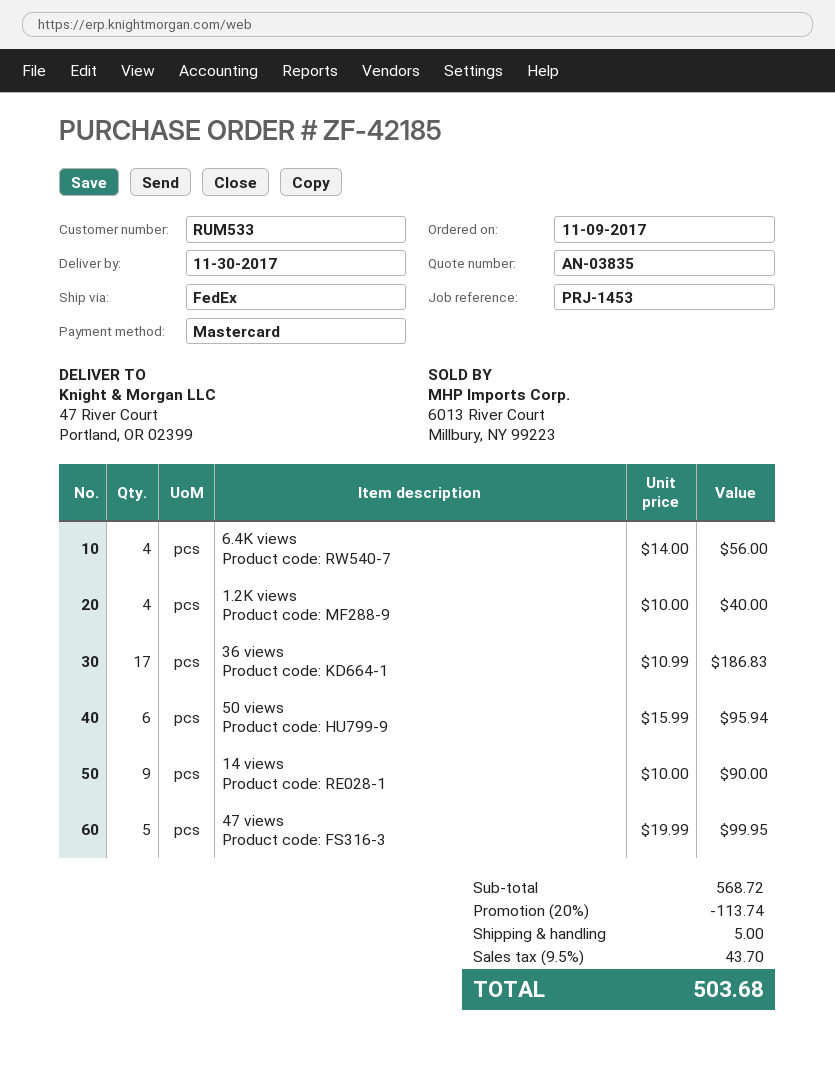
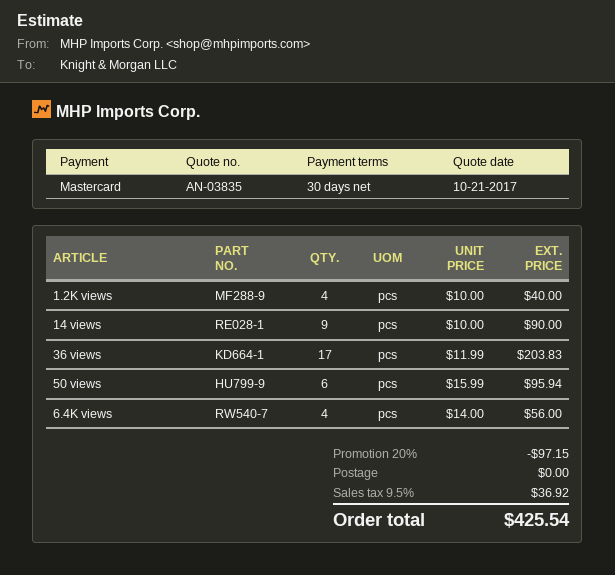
36 views: 17 x 10.99 = 186.83 -> 17 x 11.99 = 203.83
47 views: 5 x 19.99 = 99.95 -> none
discount: 20% = 113.74 -> 20% = 97.15
shipping: 5.00 -> 0.00
tax: 9.5% = 43.70 -> 9.5% = 36.92
total: 503.68 -> 425.54

